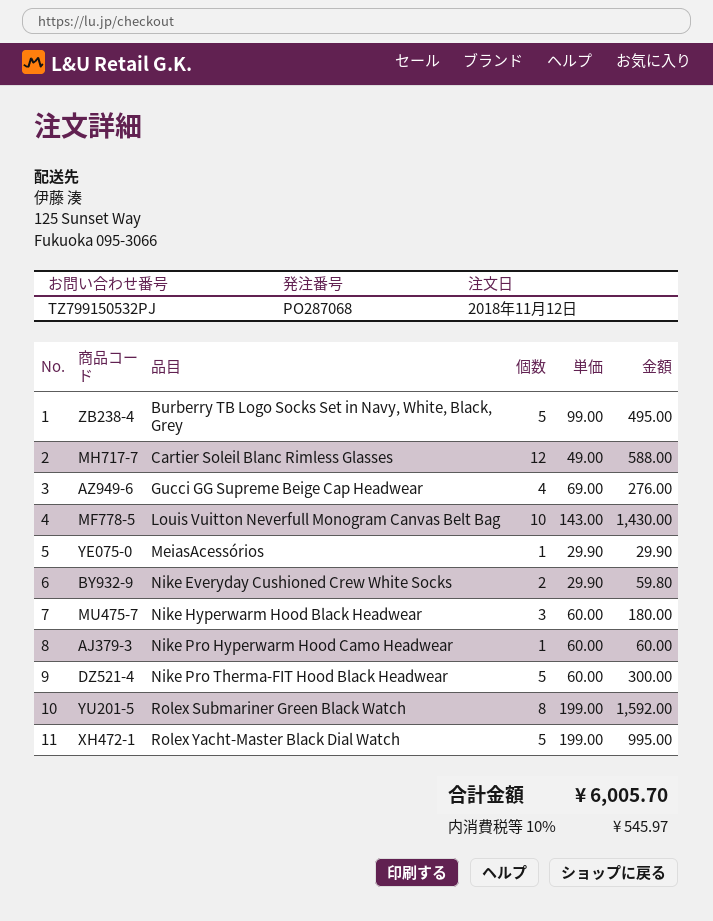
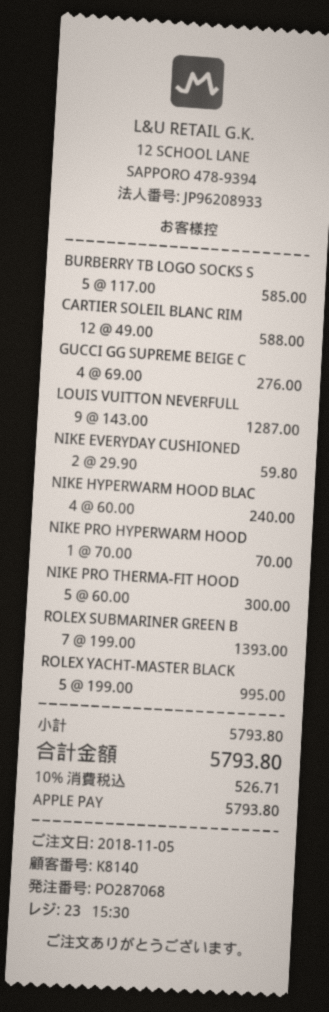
order date: 2018-11-12 -> 2018-11-05
Burberry TB Logo Socks Set in Navy, White, Black, Grey: 5 x 99.00 = 495.00 -> 5 x 117.00 = 585.00
Louis Vuitton Neverfull Monogram Canvas Belt Bag: 10 x 143.00 = 1430.00 -> 9 x 143.00 = 1287.00
MeiasAcessórios: 1 x 29.90 = 29.90 -> none
Nike Hyperwarm Hood Black Headwear: 3 x 60.00 = 180.00 -> 4 x 60.00 = 240.00
Nike Pro Hyperwarm Hood Camo Headwear: 1 x 60.00 = 60.00 -> 1 x 70.00 = 70.00
Rolex Submariner Green Black Watch: 8 x 199.00 = 1592.00 -> 7 x 199.00 = 1393.00
tax: 10% = 545.97 -> 10% = 526.71
total: 6005.70 -> 5793.80

